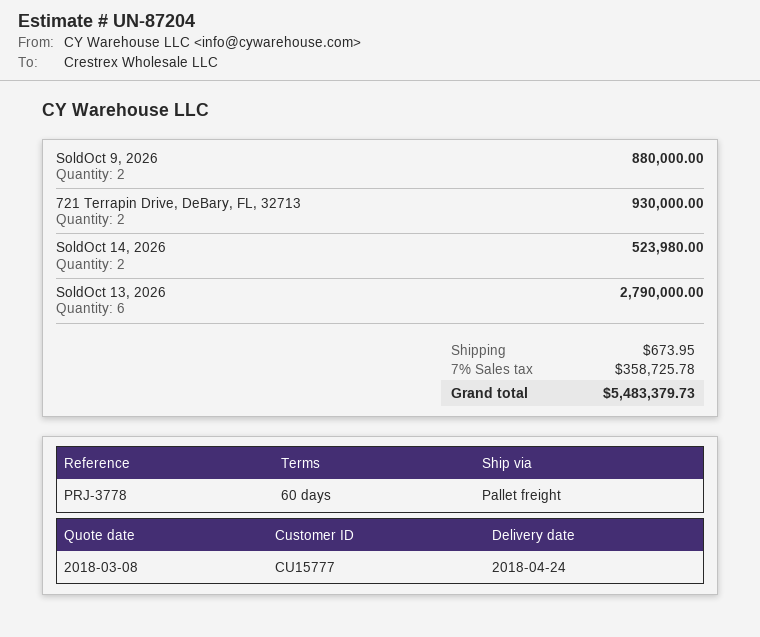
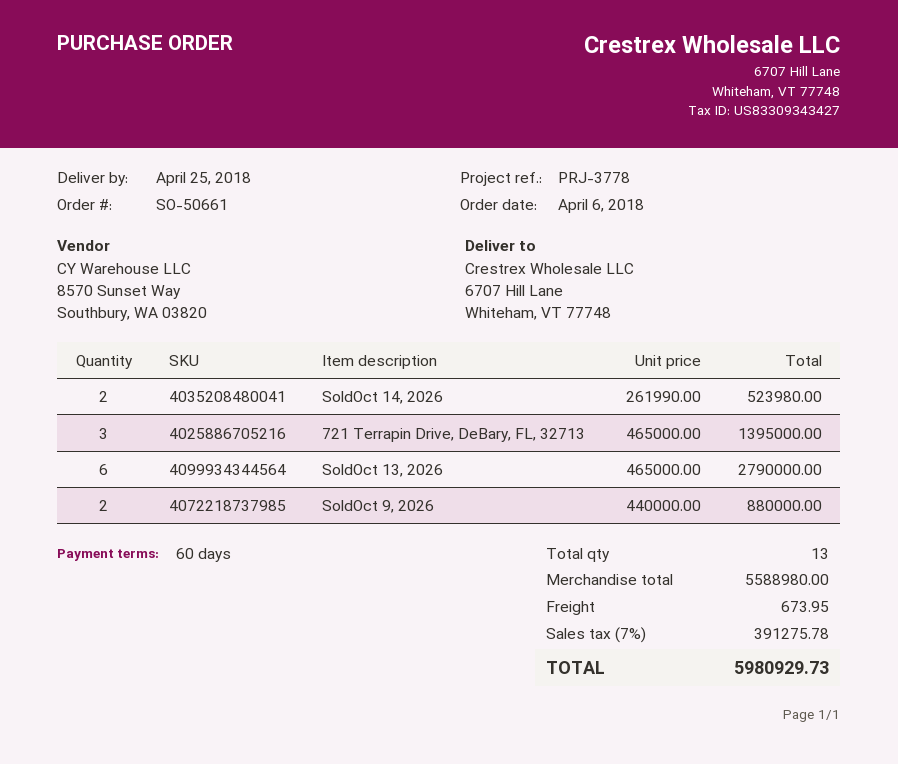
delivery date: 2018-04-24 -> 2018-04-25
721 Terrapin Drive, DeBary, FL, 32713: 2 for 930000.00 -> 3 for 1395000.00
tax: 7% = 358725.78 -> 7% = 391275.78
total: 5483379.73 -> 5980929.73

